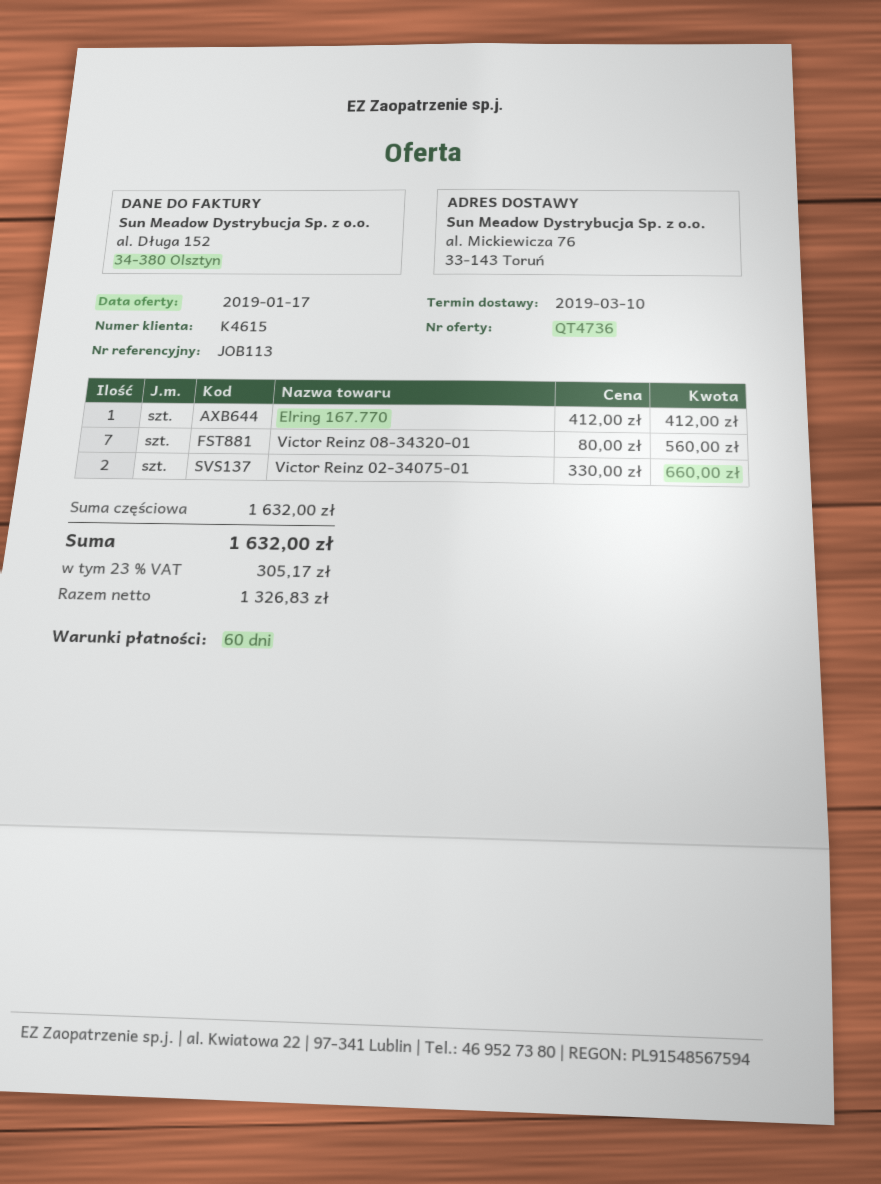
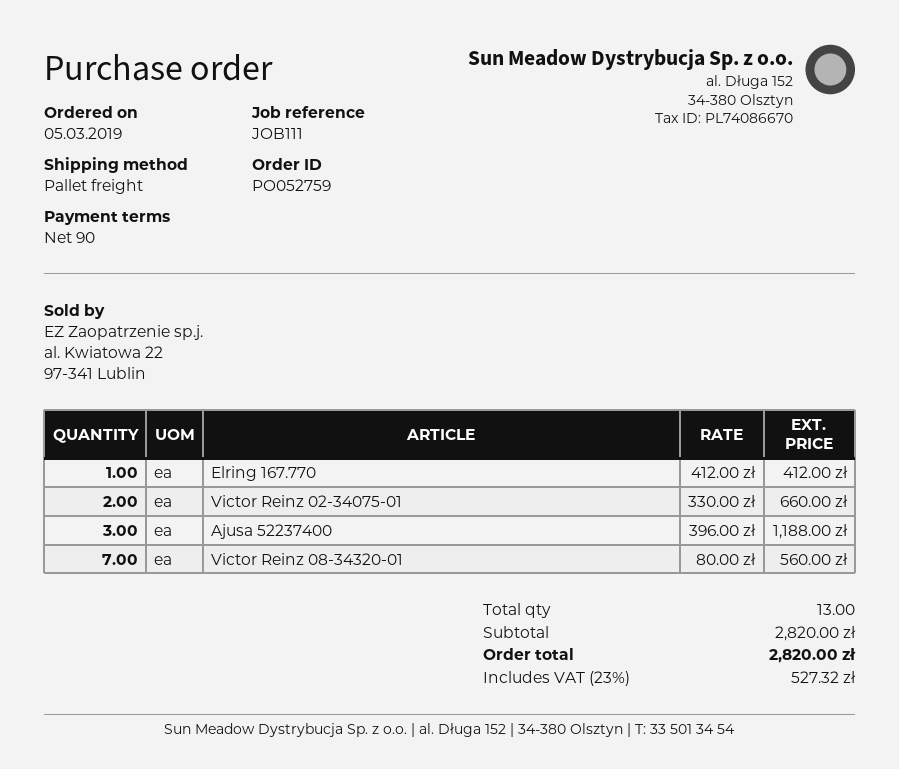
payment terms: 60 days -> 90 days
reference: JOB113 -> JOB111
Ajusa 52237400: none -> 3 x 396.00 = 1188.00
subtotal: 1632.00 -> 2820.00
tax: 23% = 305.17 -> 23% = 527.32
total: 1632.00 -> 2820.00

